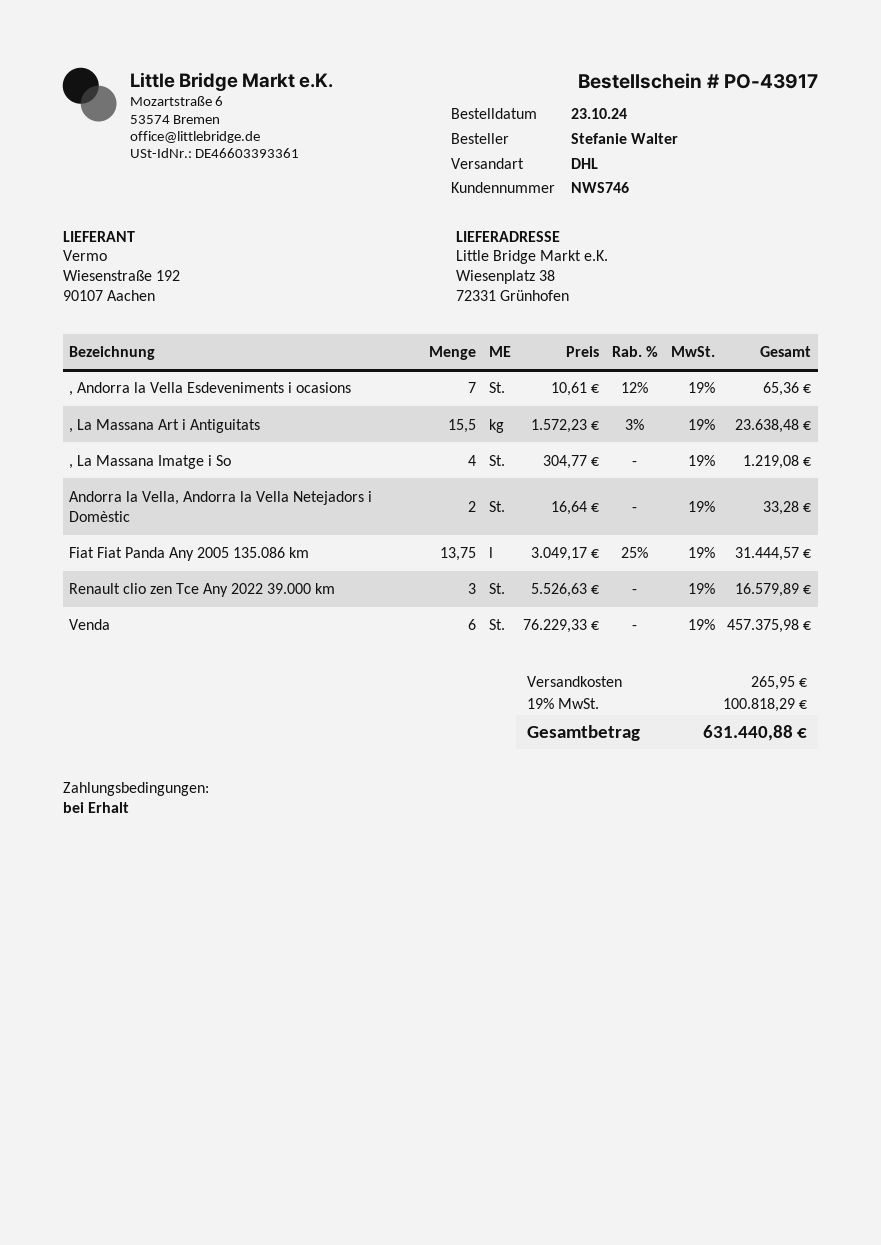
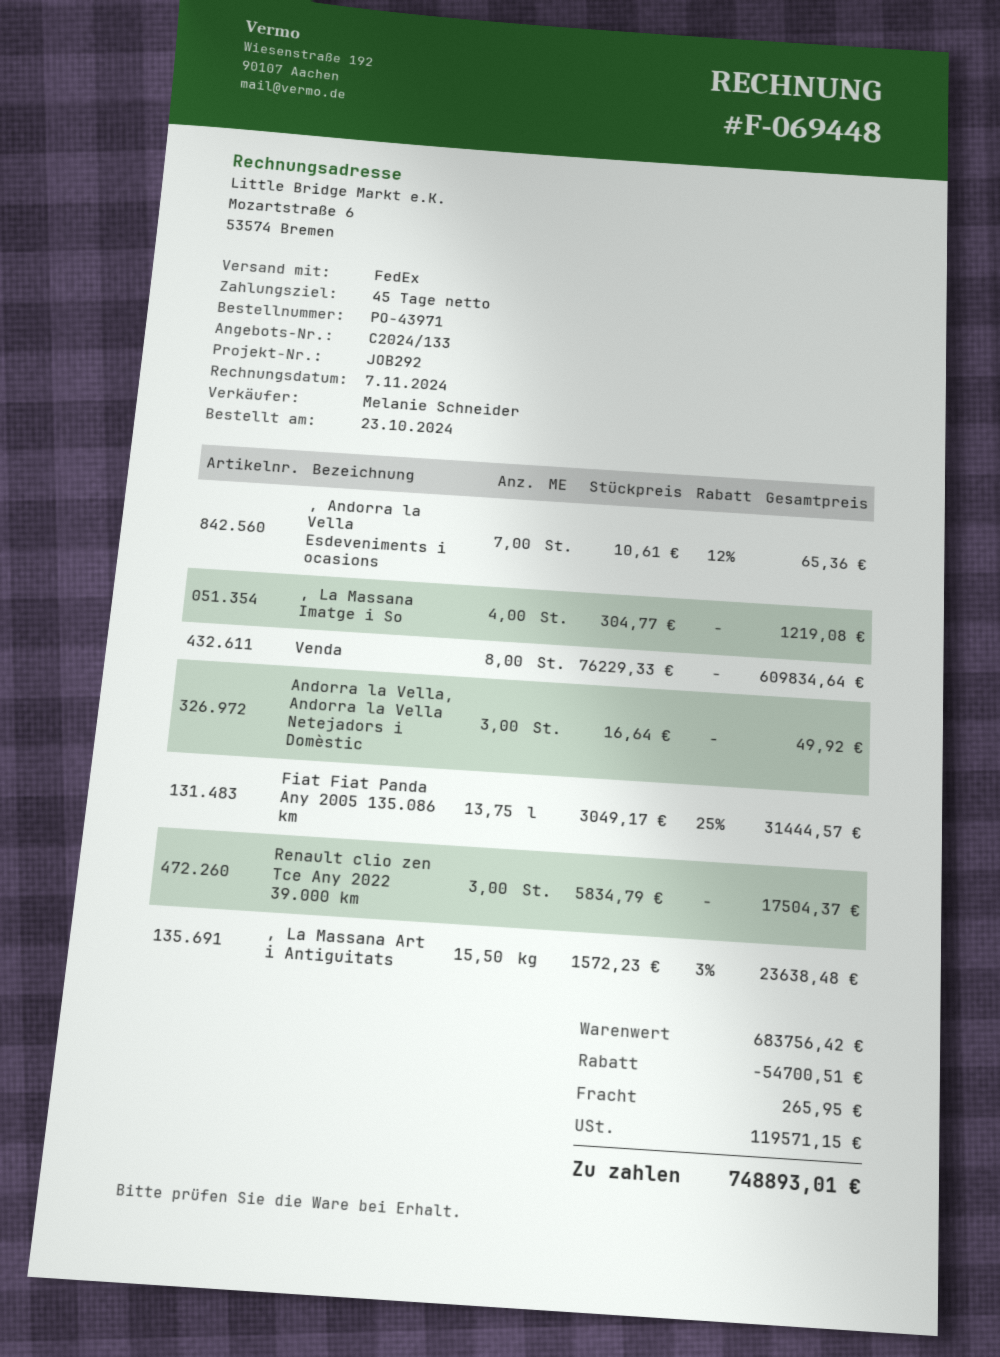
order number: PO-43917 -> PO-43971
payment terms: on receipt -> 45 days
shipping method: DHL -> FedEx
Andorra la Vella, Andorra la Vella Netejadors i Domèstic: 2 x 16.64 = 33.28 -> 3 x 16.64 = 49.92
Renault clio zen Tce Any 2022 39.000 km: 3 x 5526.63 = 16579.89 -> 3 x 5834.79 = 17504.37
Venda: 6 x 76229.33 = 457375.98 -> 8 x 76229.33 = 609834.64
discount: none -> 54700.51
tax: 100818.29 -> 119571.15
total: 631440.88 -> 748893.01

